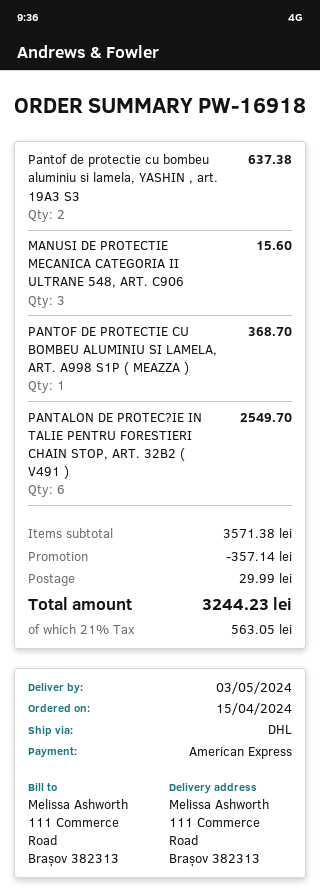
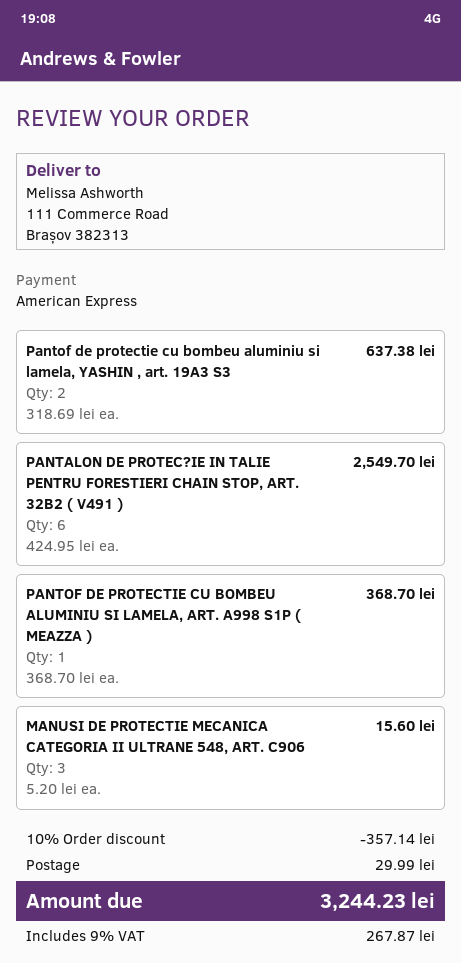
tax: 21% = 563.05 -> 9% = 267.87

